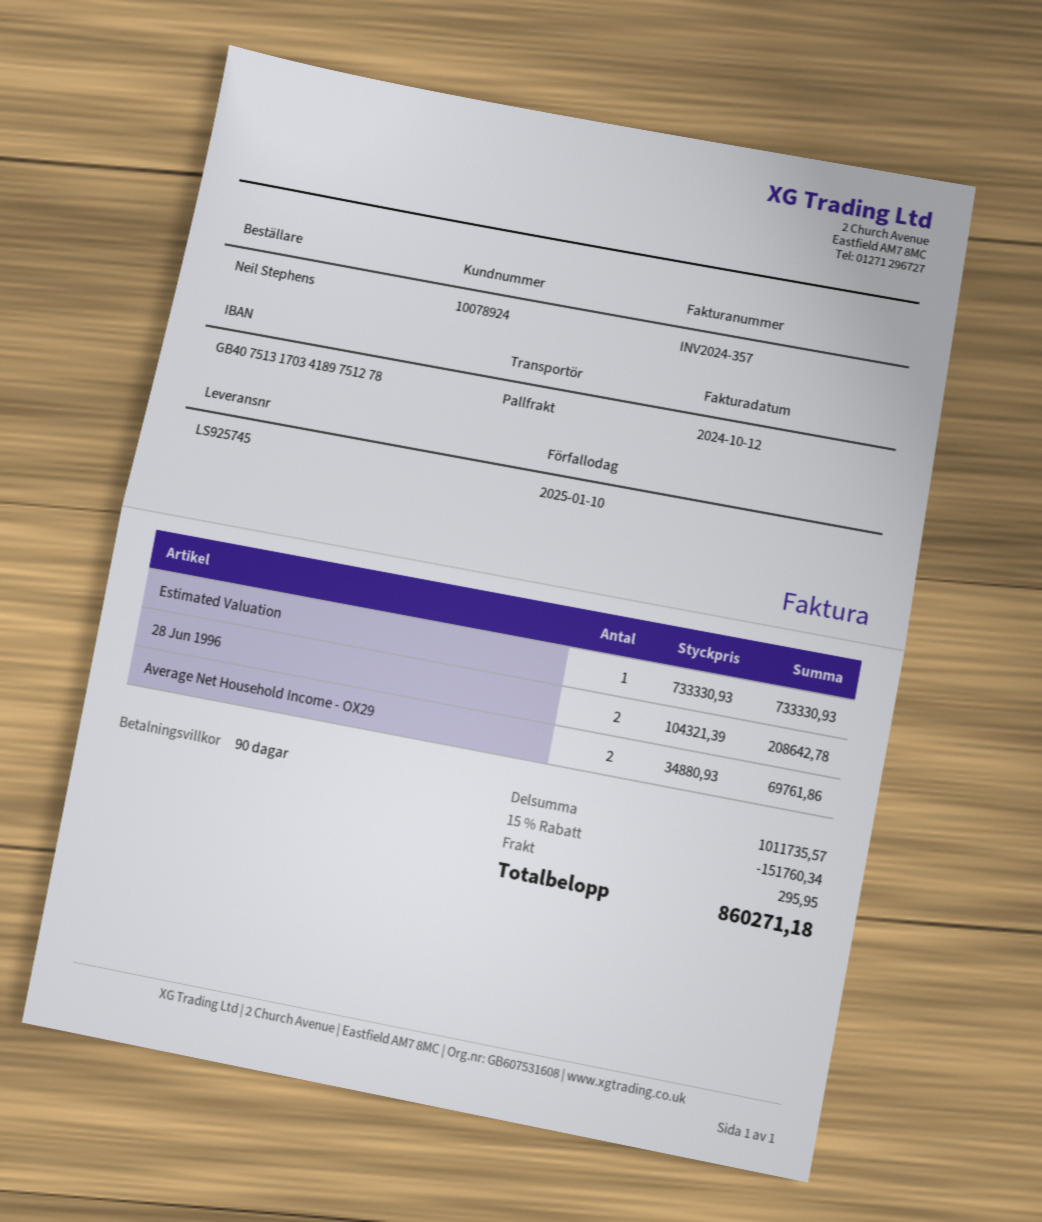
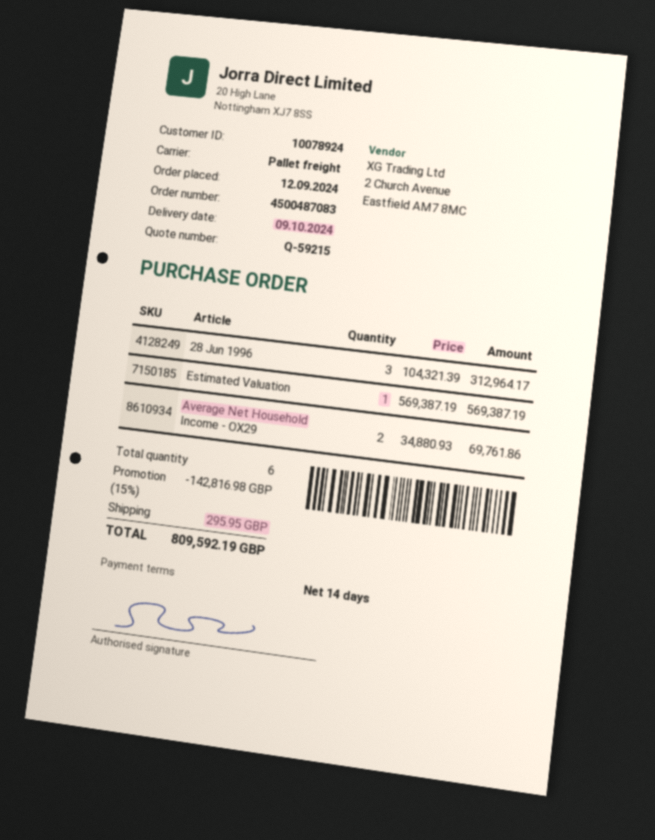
payment terms: 90 days -> 14 days
Estimated Valuation: 1 x 733330.93 = 733330.93 -> 1 x 569387.19 = 569387.19
28 Jun 1996: 2 x 104321.39 = 208642.78 -> 3 x 104321.39 = 312964.17
discount: 15% = 151760.34 -> 15% = 142816.98
total: 860271.18 -> 809592.19

